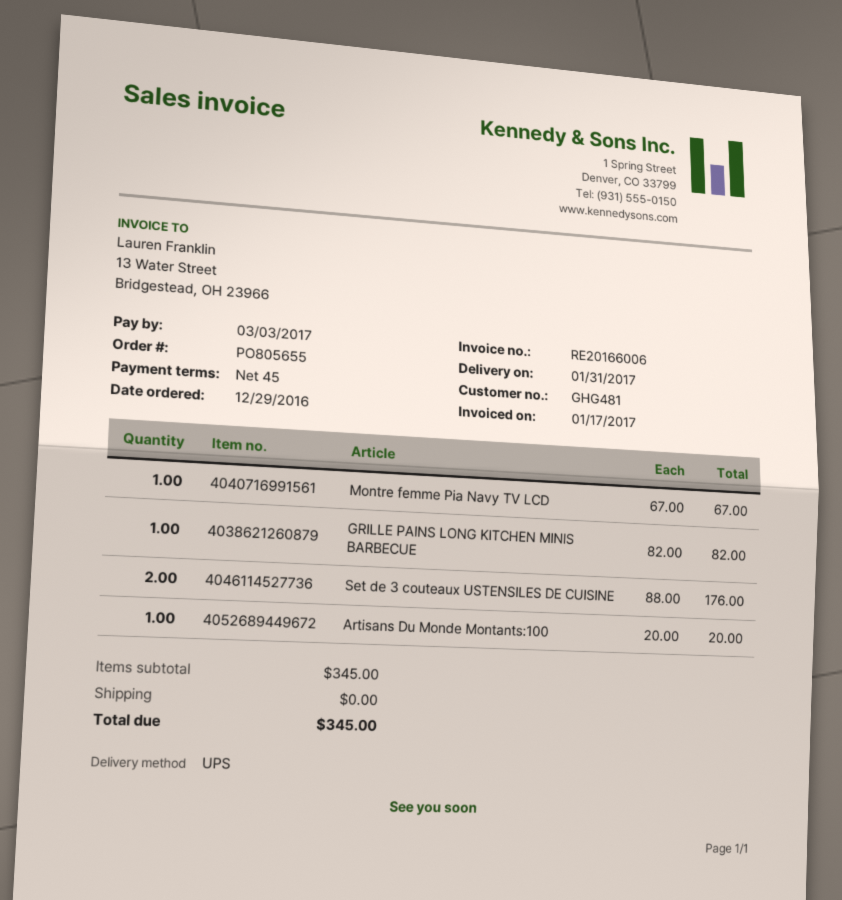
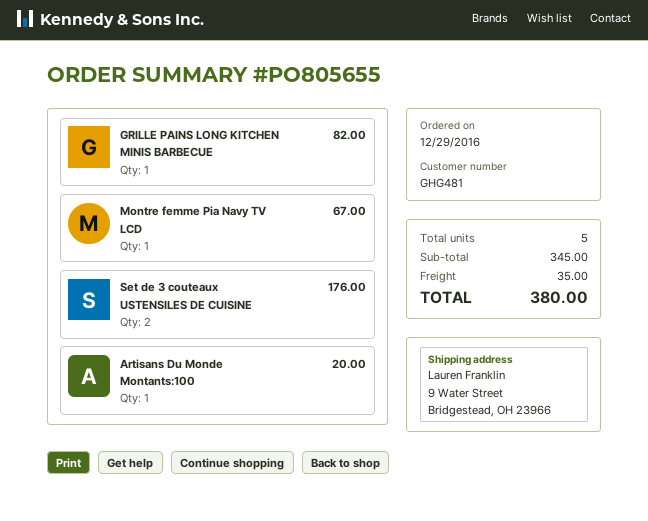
shipping: 0.00 -> 35.00
total: 345.00 -> 380.00

